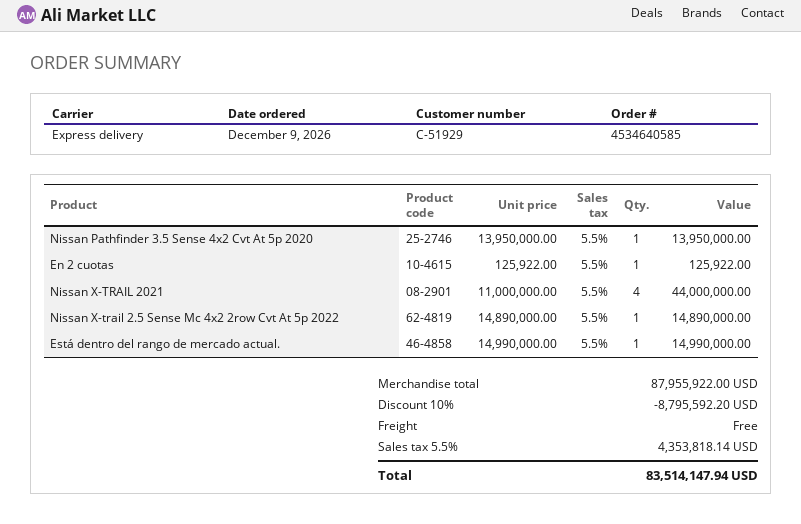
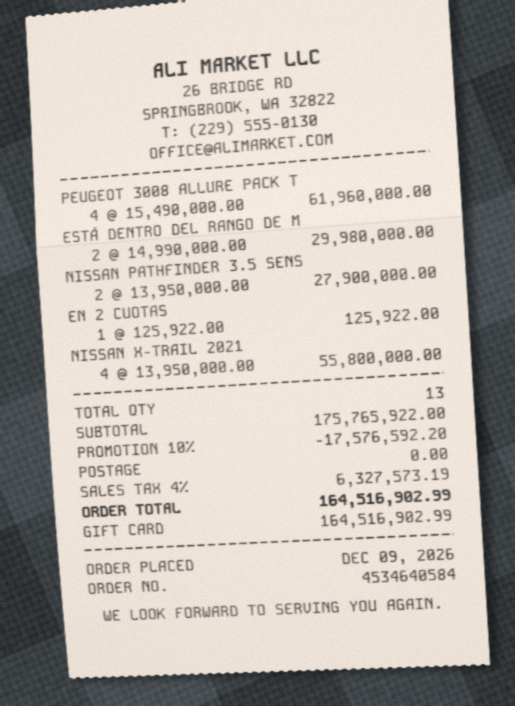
order number: 4534640585 -> 4534640584
Nissan Pathfinder 3.5 Sense 4x2 Cvt At 5p 2020: 1 x 13950000.00 = 13950000.00 -> 2 x 13950000.00 = 27900000.00
Nissan X-TRAIL 2021: 4 x 11000000.00 = 44000000.00 -> 4 x 13950000.00 = 55800000.00
Nissan X-trail 2.5 Sense Mc 4x2 2row Cvt At 5p 2022: 1 x 14890000.00 = 14890000.00 -> none
Está dentro del rango de mercado actual.: 1 x 14990000.00 = 14990000.00 -> 2 x 14990000.00 = 29980000.00
PEUGEOT 3008 ALLURE PACK T: none -> 4 x 15490000.00 = 61960000.00
subtotal: 87955922.00 -> 175765922.00
discount: 10% = 8795592.20 -> 10% = 17576592.20
tax: 5.5% = 4353818.14 -> 4% = 6327573.19
total: 83514147.94 -> 164516902.99

